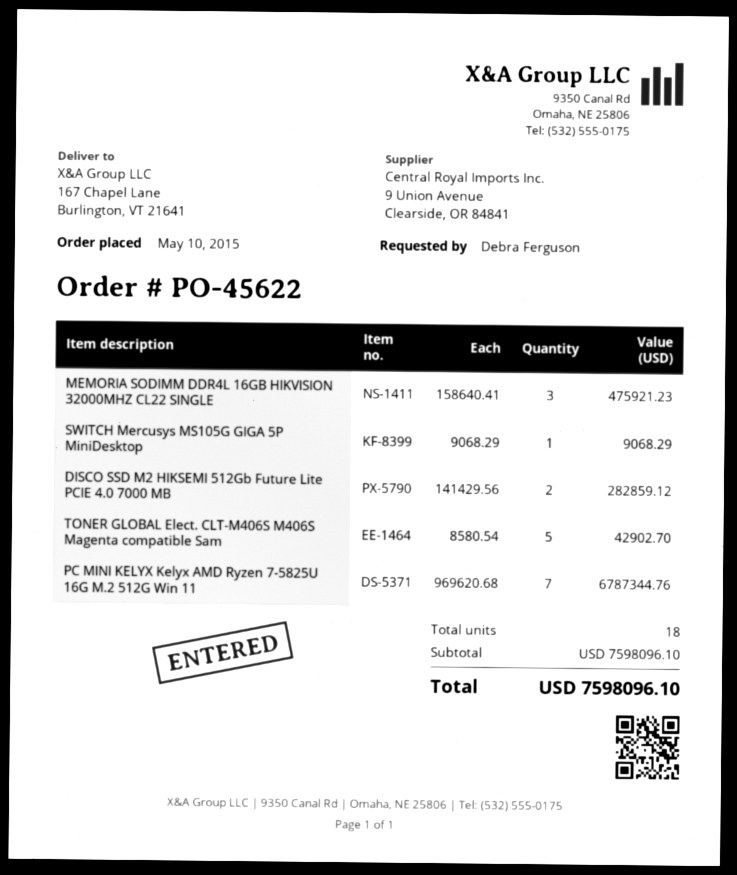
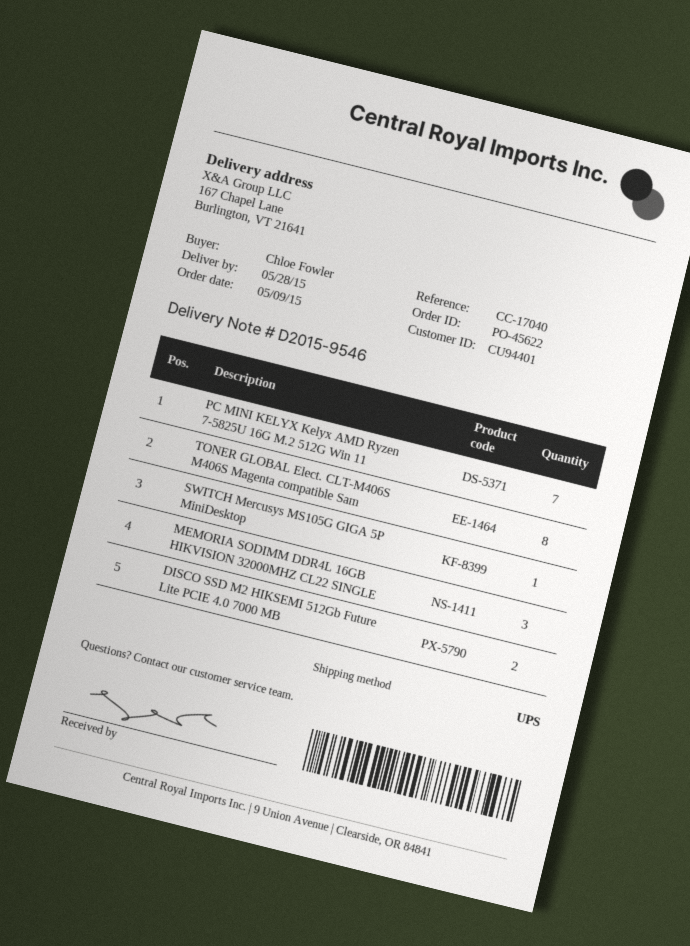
order date: 2015-05-10 -> 2015-05-09
ordered by: Debra Ferguson -> Chloe Fowler
TONER GLOBAL Elect. CLT-M406S M406S Magenta compatible Sam: 5 -> 8

